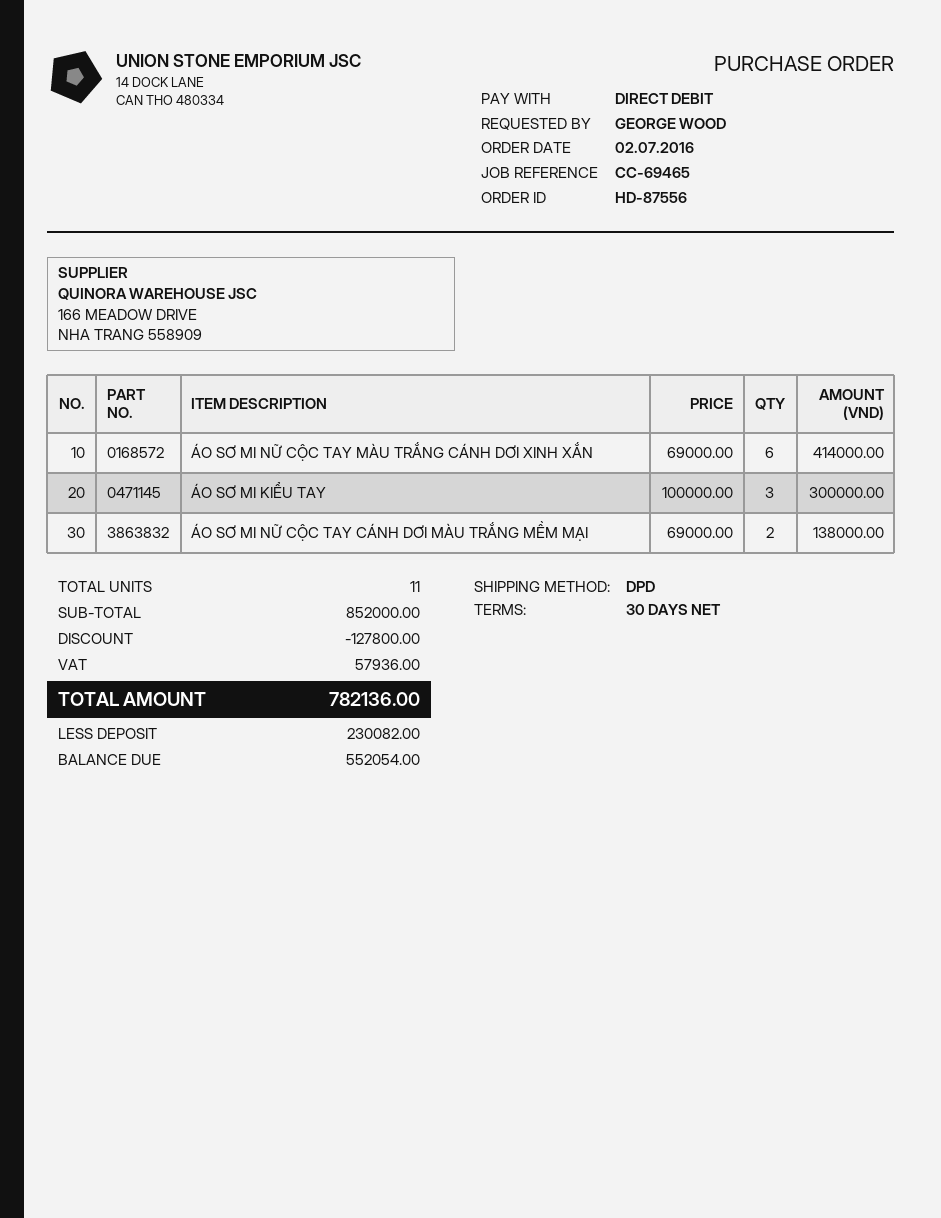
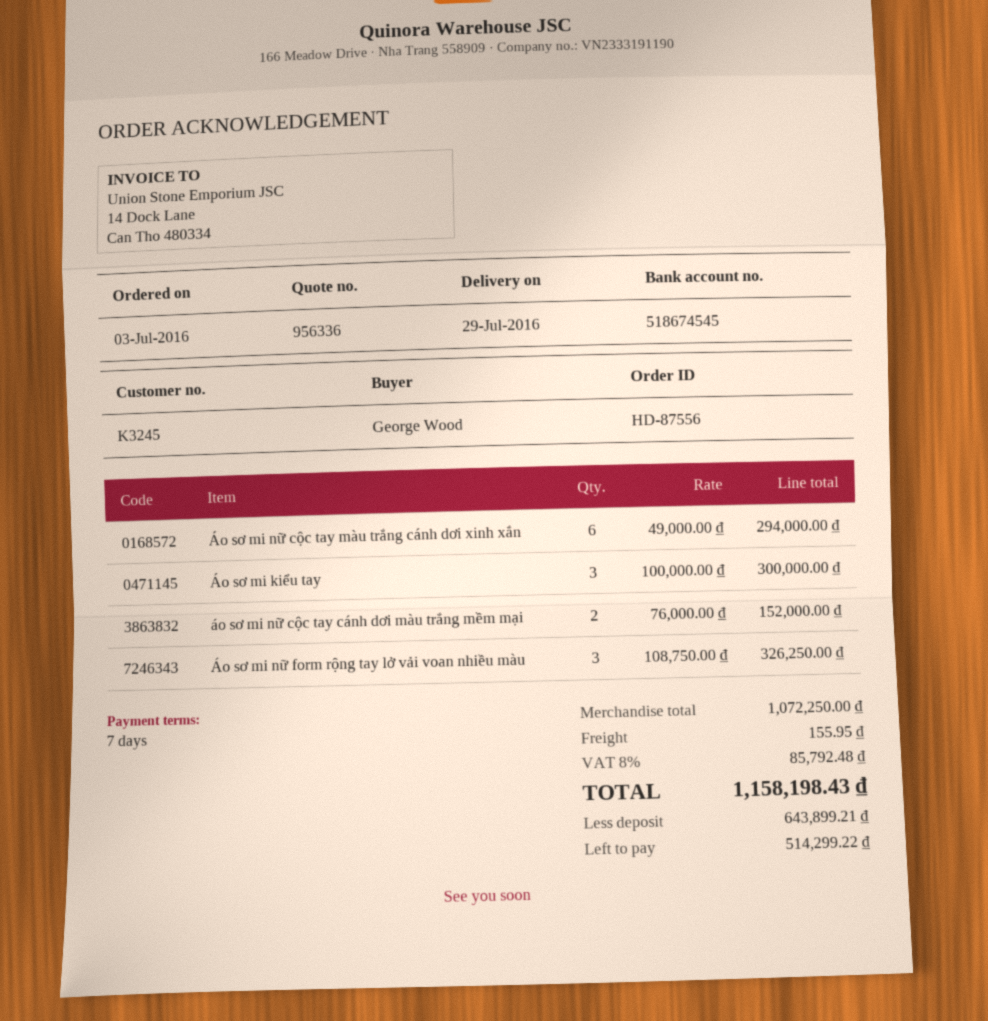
order date: 2016-07-02 -> 2016-07-03
payment terms: 30 days -> 7 days
ÁO SƠ MI NỮ CỘC TAY MÀU TRẮNG CÁNH DƠI XINH XẮN: 6 x 69000.00 = 414000.00 -> 6 x 49000.00 = 294000.00
ÁO SƠ MI NỮ CỘC TAY CÁNH DƠI MÀU TRẮNG MỀM MẠI: 2 x 69000.00 = 138000.00 -> 2 x 76000.00 = 152000.00
Áo sơ mi nữ form rộng tay lở vải voan nhiều màu: none -> 3 x 108750.00 = 326250.00
subtotal: 852000.00 -> 1072250.00
discount: 127800.00 -> none
shipping: none -> 155.95
tax: 57936.00 -> 85792.48
total: 782136.00 -> 1158198.43
deposit: 230082.00 -> 643899.21
balance: 552054.00 -> 514299.22

